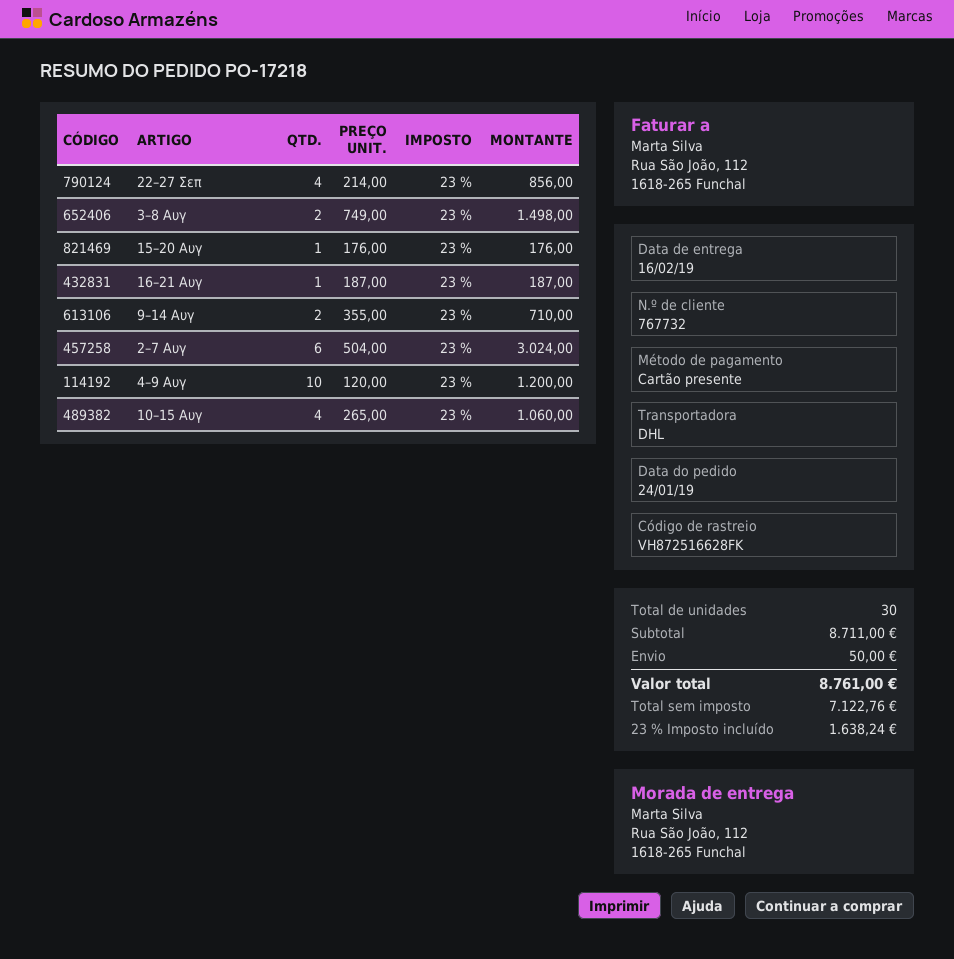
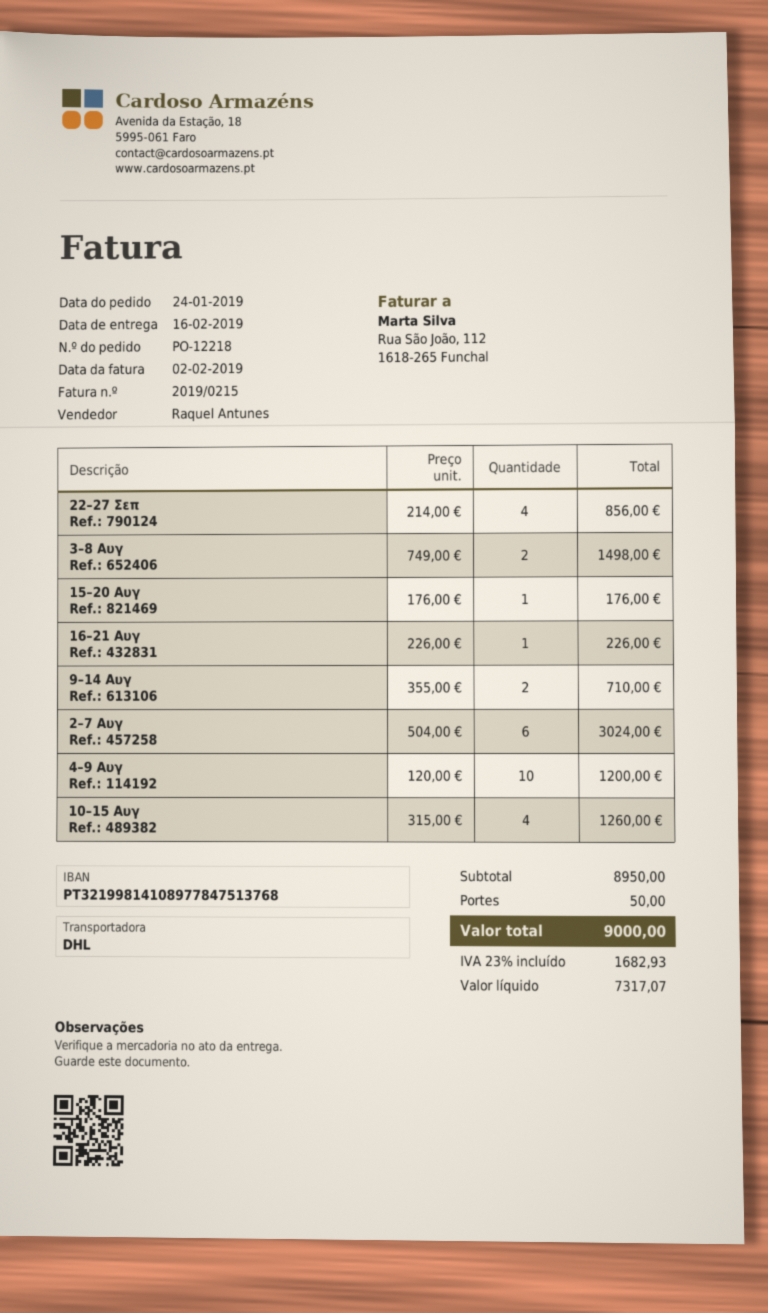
order number: PO-17218 -> PO-12218
16–21 Αυγ: 1 x 187.00 = 187.00 -> 1 x 226.00 = 226.00
10–15 Αυγ: 4 x 265.00 = 1060.00 -> 4 x 315.00 = 1260.00
subtotal: 8711.00 -> 8950.00
net: 7122.76 -> 7317.07
tax: 23% = 1638.24 -> 23% = 1682.93
total: 8761.00 -> 9000.00

